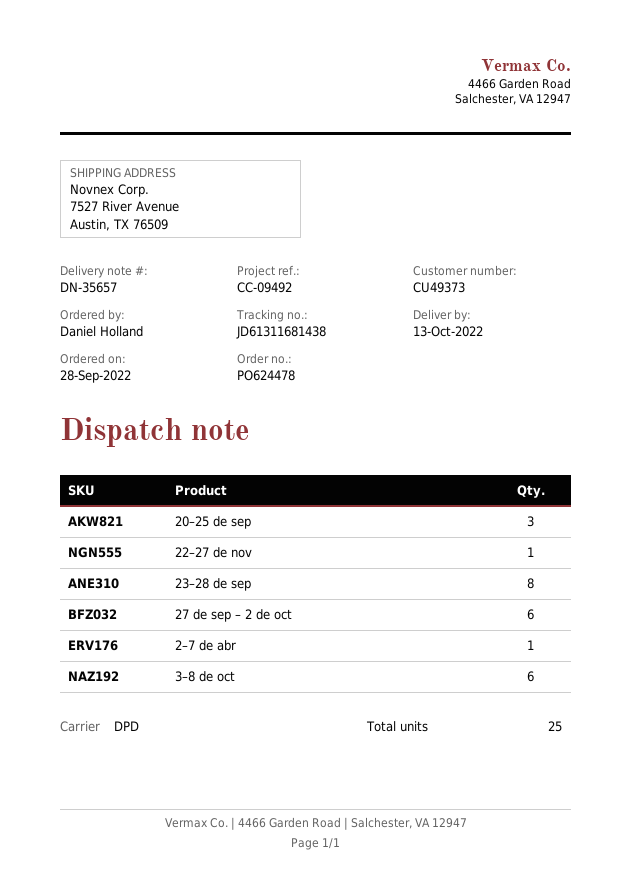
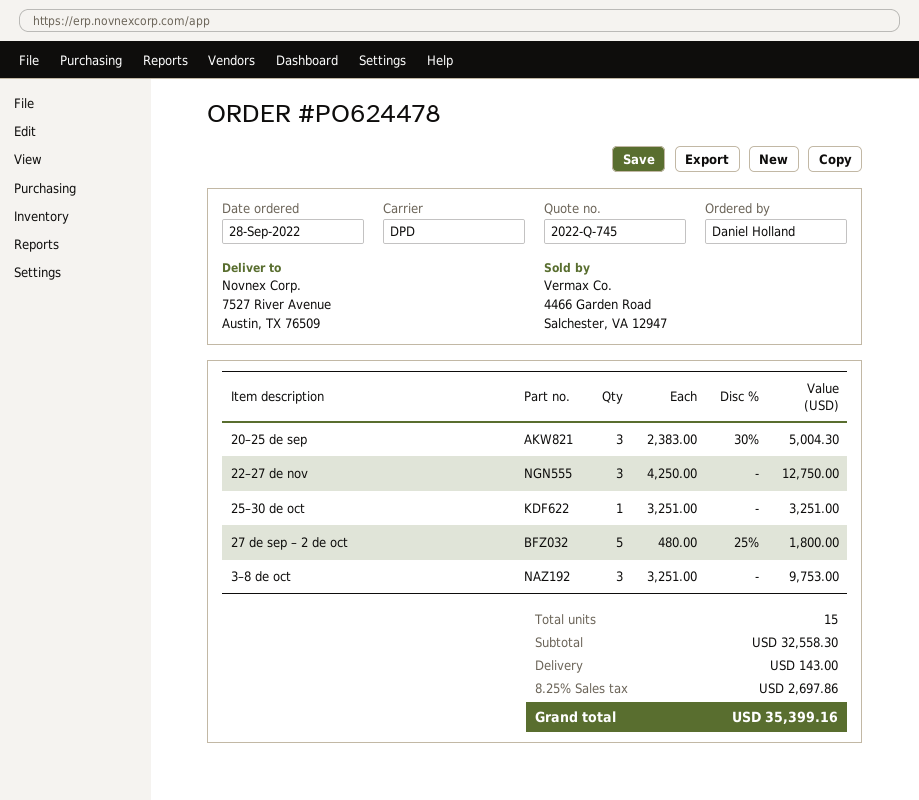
22–27 de nov: 1 -> 3
23–28 de sep: 8 -> none
27 de sep – 2 de oct: 6 -> 5
2–7 de abr: 1 -> none
3–8 de oct: 6 -> 3
25–30 de oct: none -> 1
total quantity: 25 -> 15

